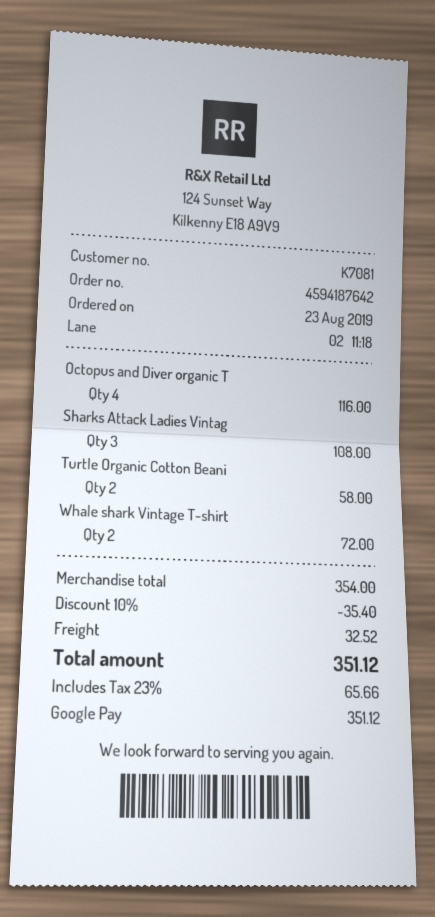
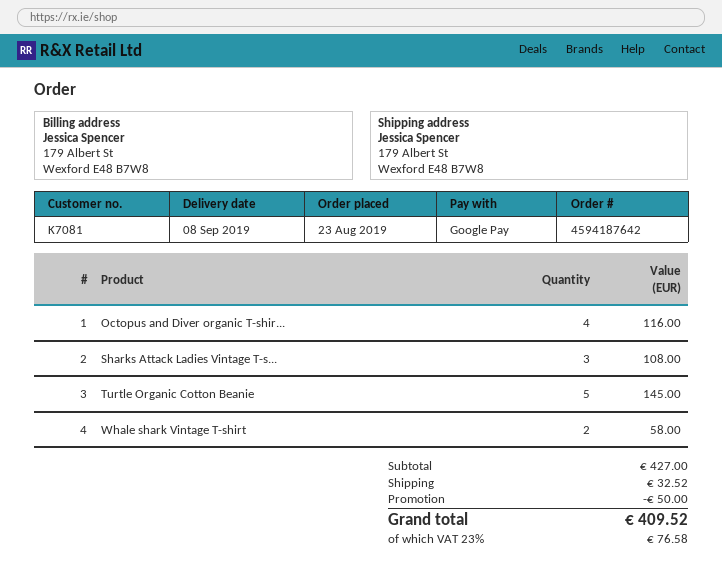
Turtle Organic Cotton Beani: 2 for 58.00 -> 5 for 145.00
Whale shark Vintage T-shirt: 2 for 72.00 -> 2 for 58.00
subtotal: 354.00 -> 427.00
discount: 35.40 -> 50.00
tax: 23% = 65.66 -> 23% = 76.58
total: 351.12 -> 409.52

